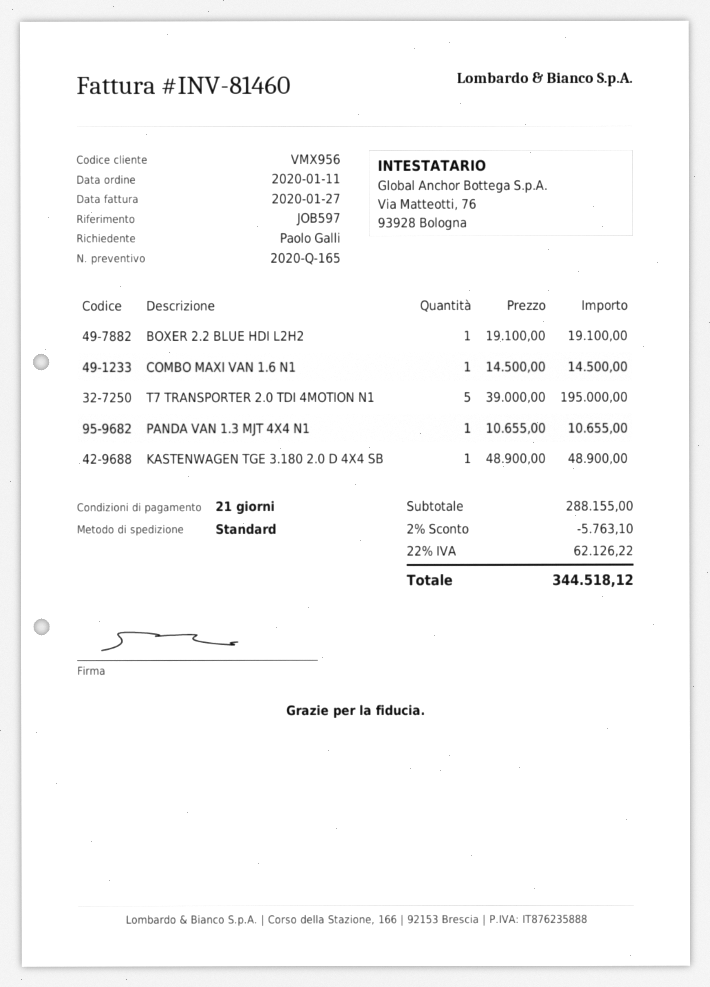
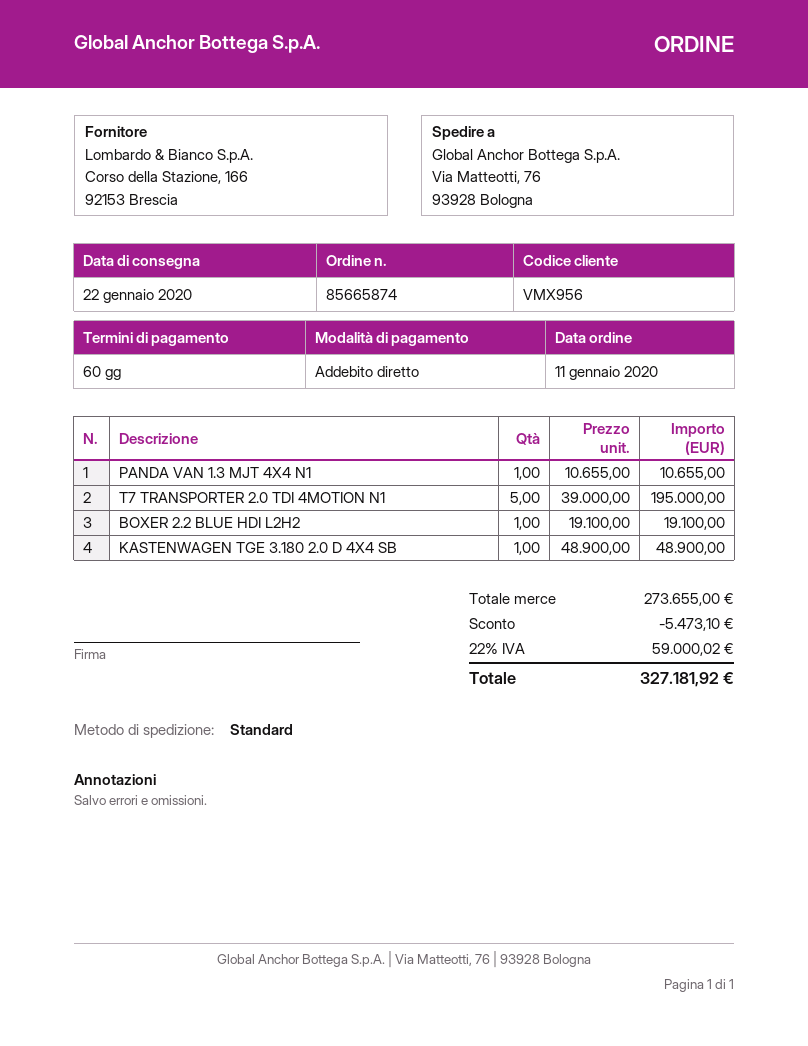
payment terms: 21 days -> 60 days
COMBO MAXI VAN 1.6 N1: 1 x 14500.00 = 14500.00 -> none
subtotal: 288155.00 -> 273655.00
discount: 5763.10 -> 5473.10
tax: 22% = 62126.22 -> 22% = 59000.02
total: 344518.12 -> 327181.92

